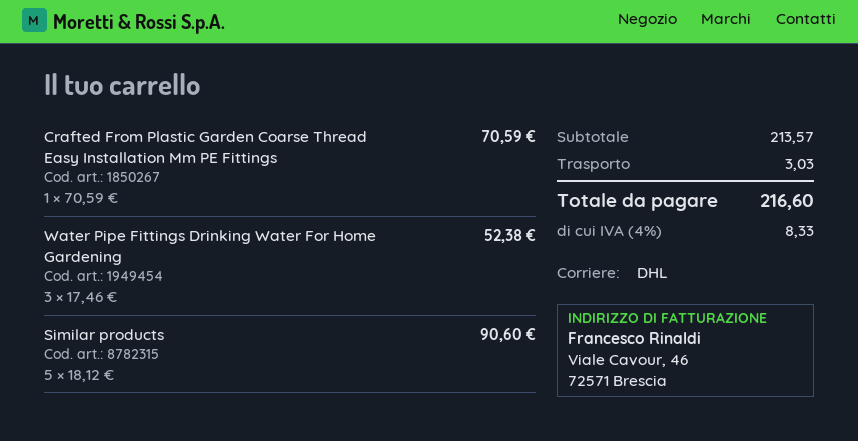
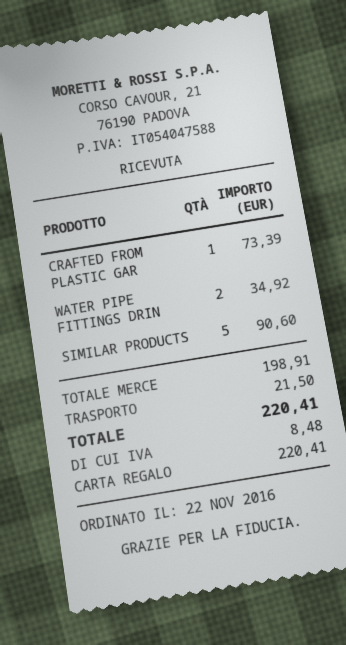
Crafted From Plastic Garden Coarse Thread Easy Installation Mm PE Fittings: 1 for 70.59 -> 1 for 73.39
Water Pipe Fittings Drinking Water For Home Gardening: 3 for 52.38 -> 2 for 34.92
subtotal: 213.57 -> 198.91
shipping: 3.03 -> 21.50
tax: 8.33 -> 8.48
total: 216.60 -> 220.41

